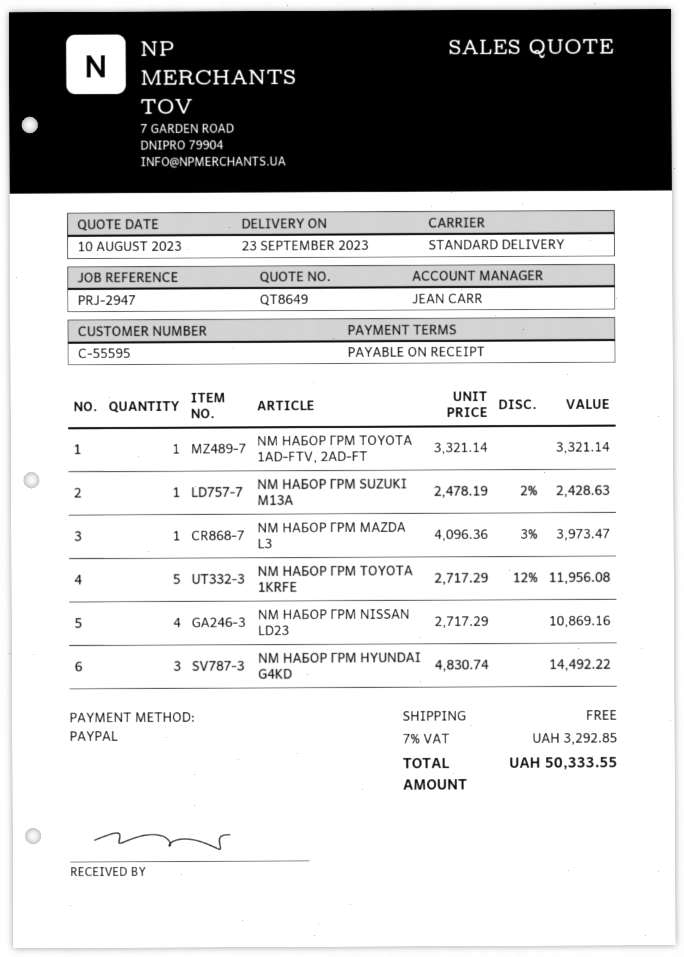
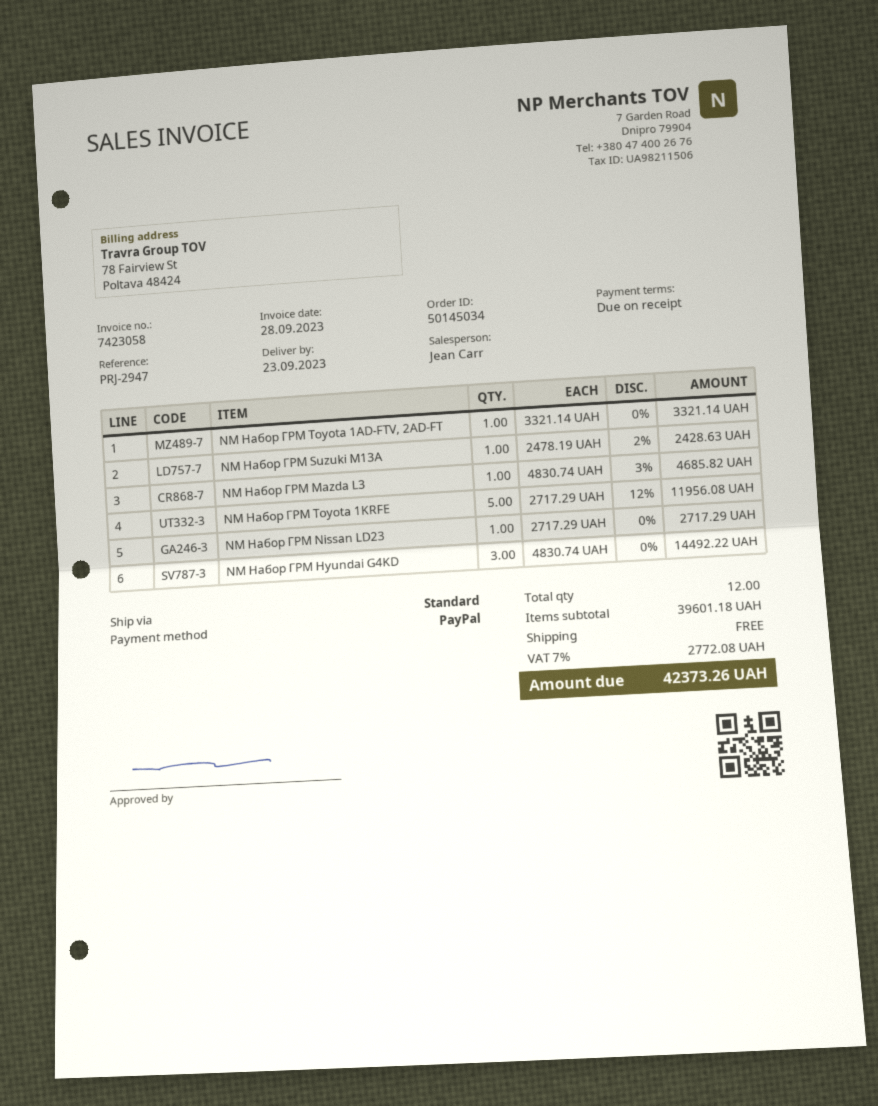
NM НАБОР ГРМ MAZDA L3: 1 x 4096.36 - 3% = 3973.47 -> 1 x 4830.74 - 3% = 4685.82
NM НАБОР ГРМ NISSAN LD23: 4 x 2717.29 = 10869.16 -> 1 x 2717.29 = 2717.29
tax: 7% = 3292.85 -> 7% = 2772.08
total: 50333.55 -> 42373.26

